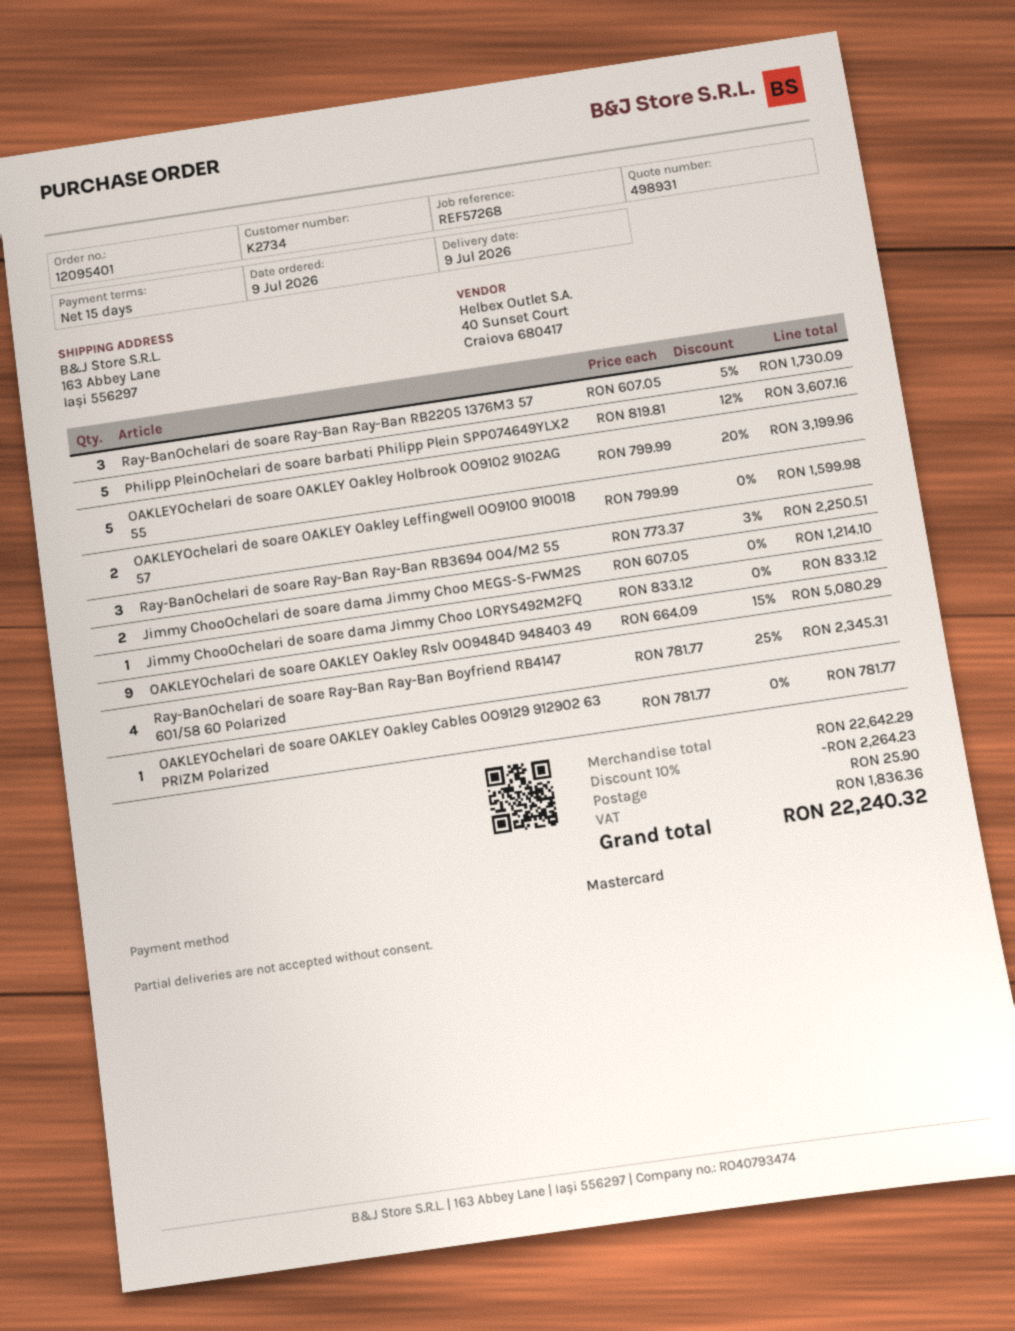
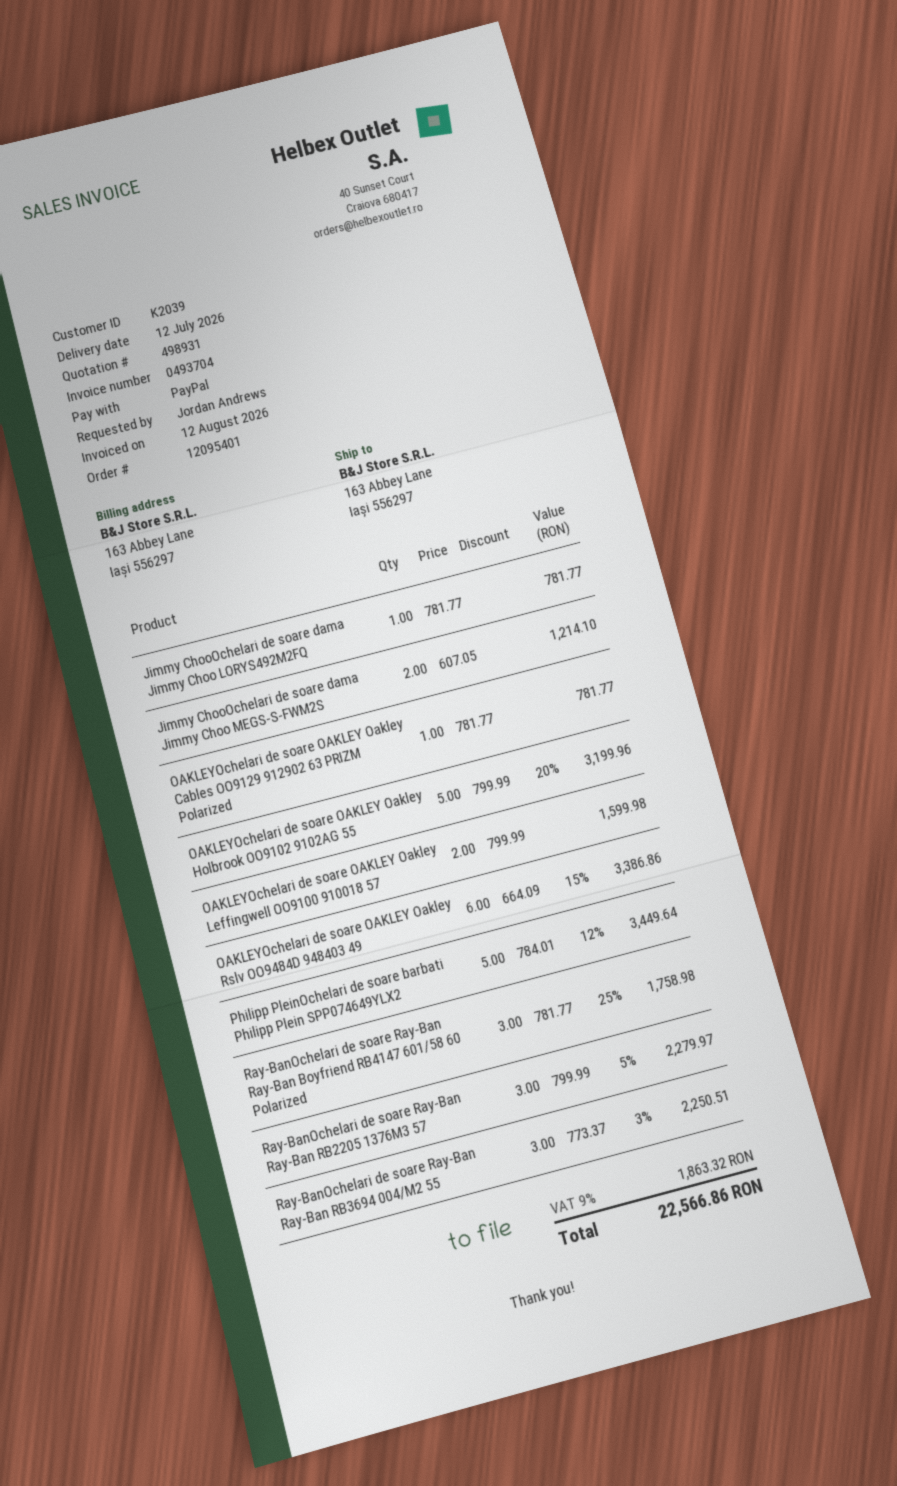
delivery date: 2026-07-09 -> 2026-07-12
customer number: K2734 -> K2039
payment method: Mastercard -> PayPal
Ray-BanOchelari de soare Ray-Ban Ray-Ban RB2205 1376M3 57: 3 x 607.05 - 5% = 1730.09 -> 3 x 799.99 - 5% = 2279.97
Philipp PleinOchelari de soare barbati Philipp Plein SPP074649YLX2: 5 x 819.81 - 12% = 3607.16 -> 5 x 784.01 - 12% = 3449.64
Jimmy ChooOchelari de soare dama Jimmy Choo LORYS492M2FQ: 1 x 833.12 = 833.12 -> 1 x 781.77 = 781.77
OAKLEYOchelari de soare OAKLEY Oakley Rslv OO9484D 948403 49: 9 x 664.09 - 15% = 5080.29 -> 6 x 664.09 - 15% = 3386.86
Ray-BanOchelari de soare Ray-Ban Ray-Ban Boyfriend RB4147 601/58 60 Polarized: 4 x 781.77 - 25% = 2345.31 -> 3 x 781.77 - 25% = 1758.98
discount: 10% = 2264.23 -> none
shipping: 25.90 -> none
tax: 1836.36 -> 1863.32
total: 22240.32 -> 22566.86

